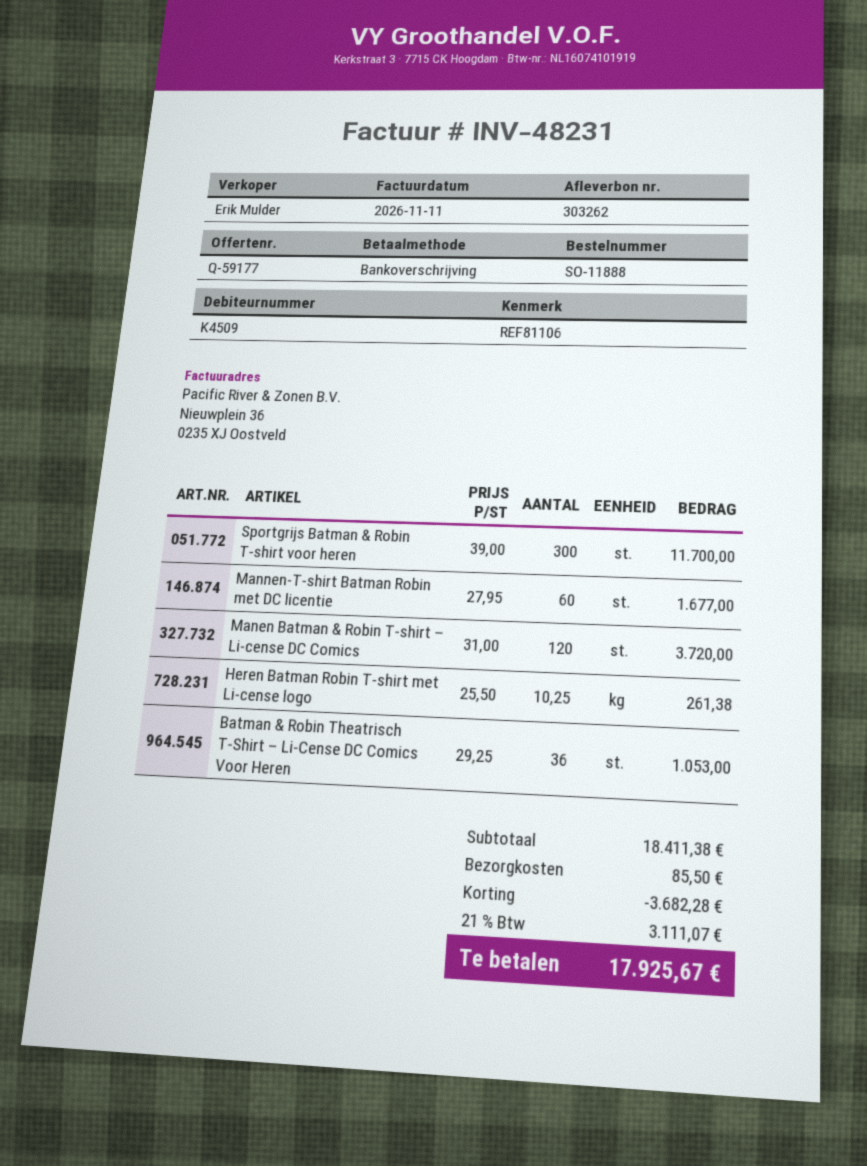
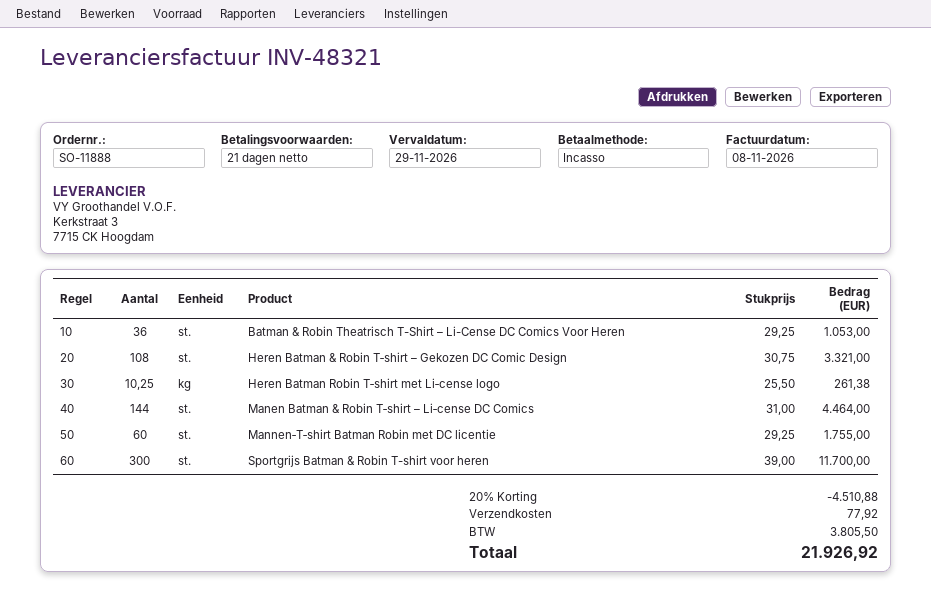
invoice number: INV-48231 -> INV-48321
invoice date: 2026-11-11 -> 2026-11-08
payment method: bank transfer -> direct debit
Mannen‑T‑shirt Batman Robin met DC licentie: 60 x 27.95 = 1677.00 -> 60 x 29.25 = 1755.00
Manen Batman & Robin T‑shirt – Li‑cense DC Comics: 120 x 31.00 = 3720.00 -> 144 x 31.00 = 4464.00
Heren Batman & Robin T‑shirt – Gekozen DC Comic Design: none -> 108 x 30.75 = 3321.00
discount: 3682.28 -> 4510.88
shipping: 85.50 -> 77.92
tax: 3111.07 -> 3805.50
total: 17925.67 -> 21926.92

